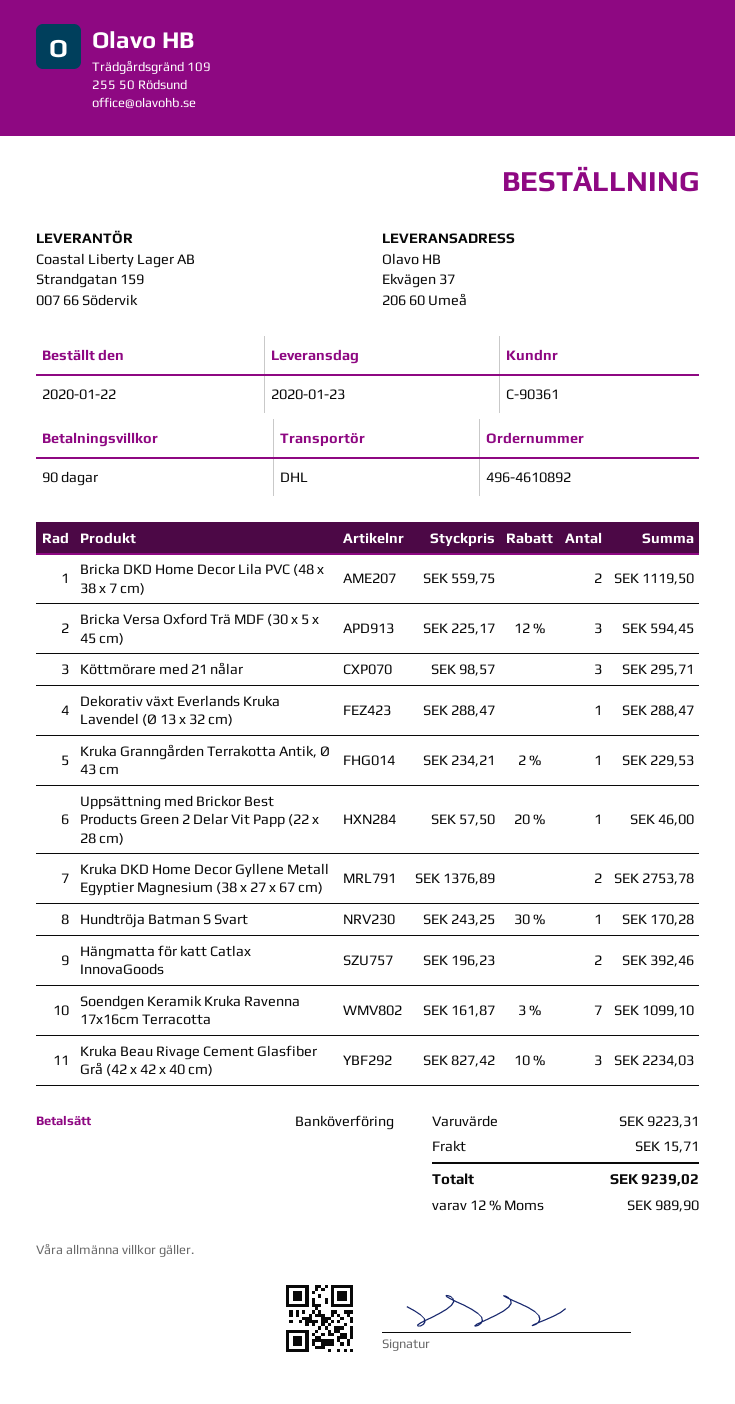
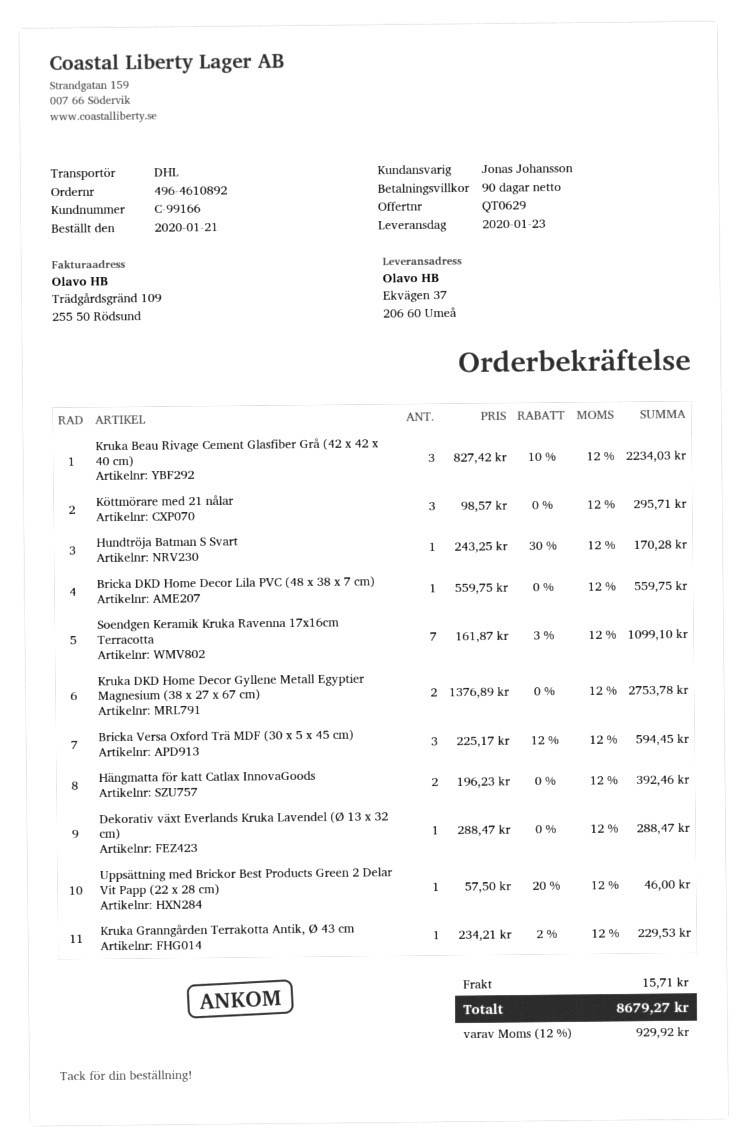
order date: 2020-01-22 -> 2020-01-21
customer number: C-90361 -> C-99166
Bricka DKD Home Decor Lila PVC (48 x 38 x 7 cm): 2 x 559.75 = 1119.50 -> 1 x 559.75 = 559.75
tax: 12% = 989.90 -> 12% = 929.92
total: 9239.02 -> 8679.27

